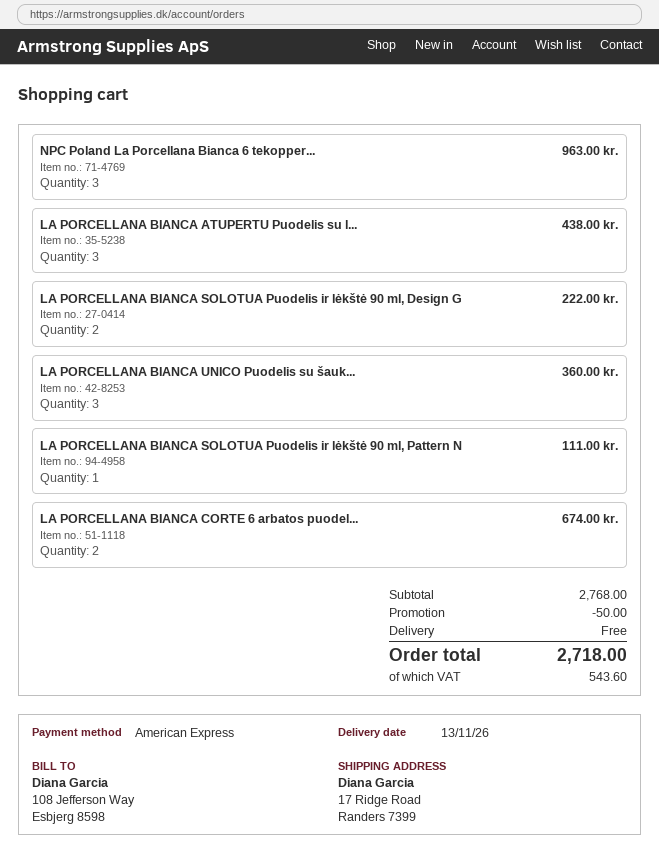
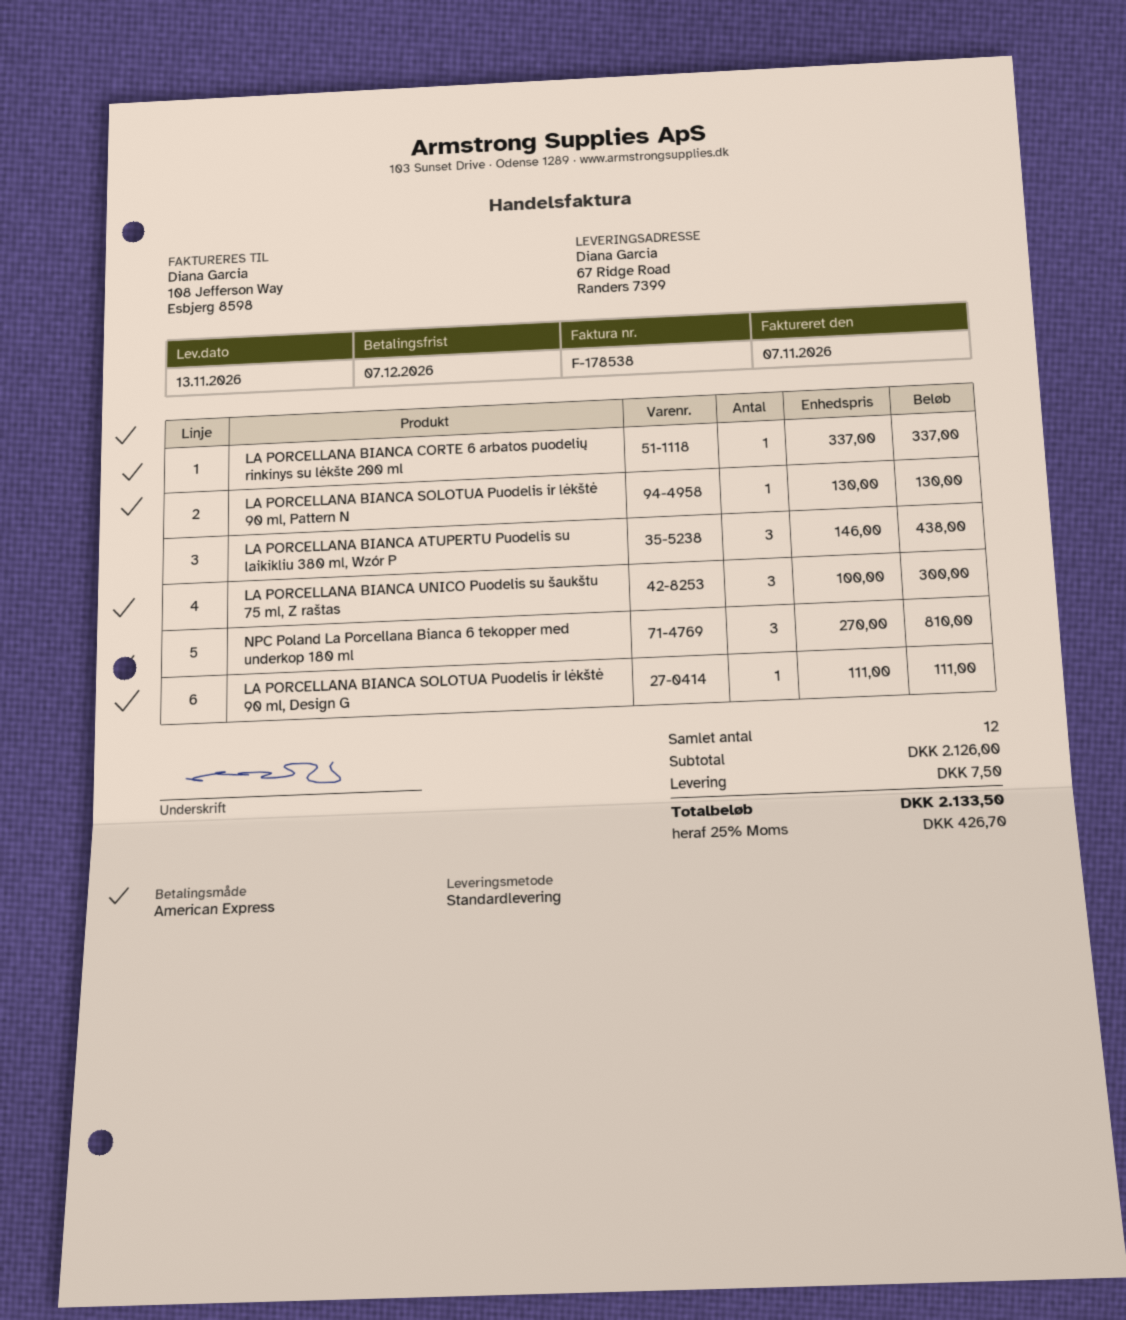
ship to: 17 Ridge Road, Randers 7399 -> 67 Ridge Road, Randers 7399
NPC Poland La Porcellana Bianca 6 tekopper...: 3 for 963.00 -> 3 for 810.00
LA PORCELLANA BIANCA SOLOTUA Puodelis ir lėkštė 90 ml, Design G: 2 for 222.00 -> 1 for 111.00
LA PORCELLANA BIANCA UNICO Puodelis su šauk...: 3 for 360.00 -> 3 for 300.00
LA PORCELLANA BIANCA SOLOTUA Puodelis ir lėkštė 90 ml, Pattern N: 1 for 111.00 -> 1 for 130.00
LA PORCELLANA BIANCA CORTE 6 arbatos puodel...: 2 for 674.00 -> 1 for 337.00
subtotal: 2768.00 -> 2126.00
discount: 50.00 -> none
shipping: 0.00 -> 7.50
tax: 543.60 -> 426.70
total: 2718.00 -> 2133.50

